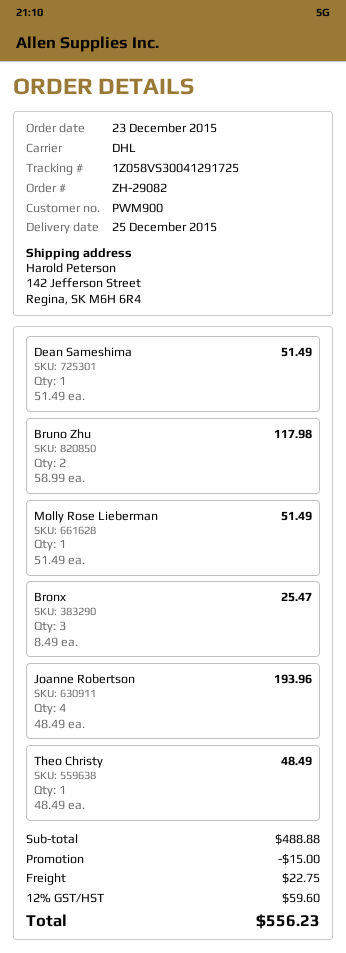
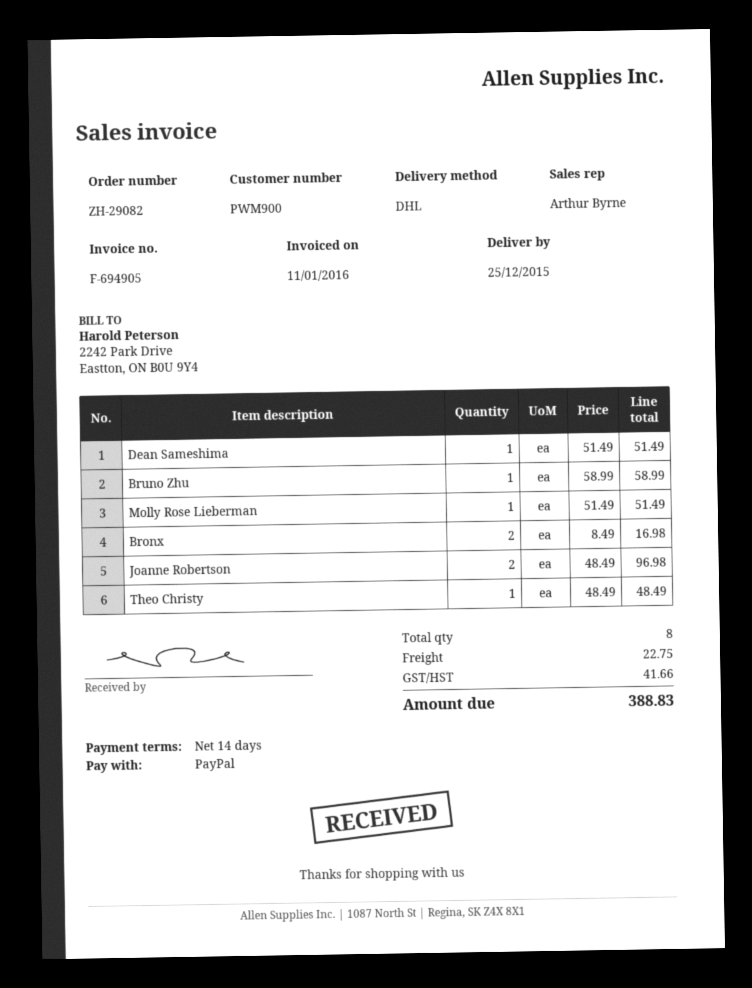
Bruno Zhu: 2 x 58.99 = 117.98 -> 1 x 58.99 = 58.99
Bronx: 3 x 8.49 = 25.47 -> 2 x 8.49 = 16.98
Joanne Robertson: 4 x 48.49 = 193.96 -> 2 x 48.49 = 96.98
discount: 15.00 -> none
tax: 59.60 -> 41.66
total: 556.23 -> 388.83

